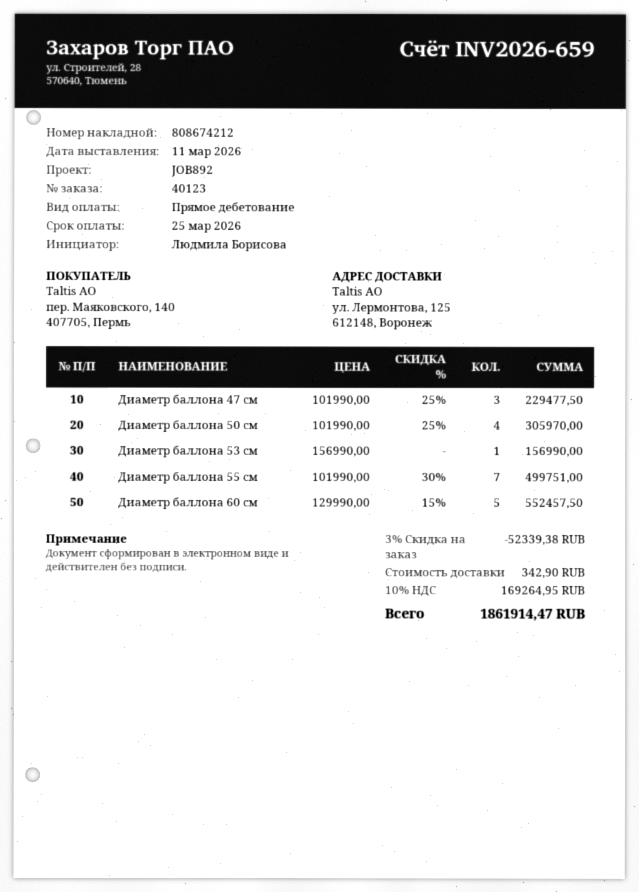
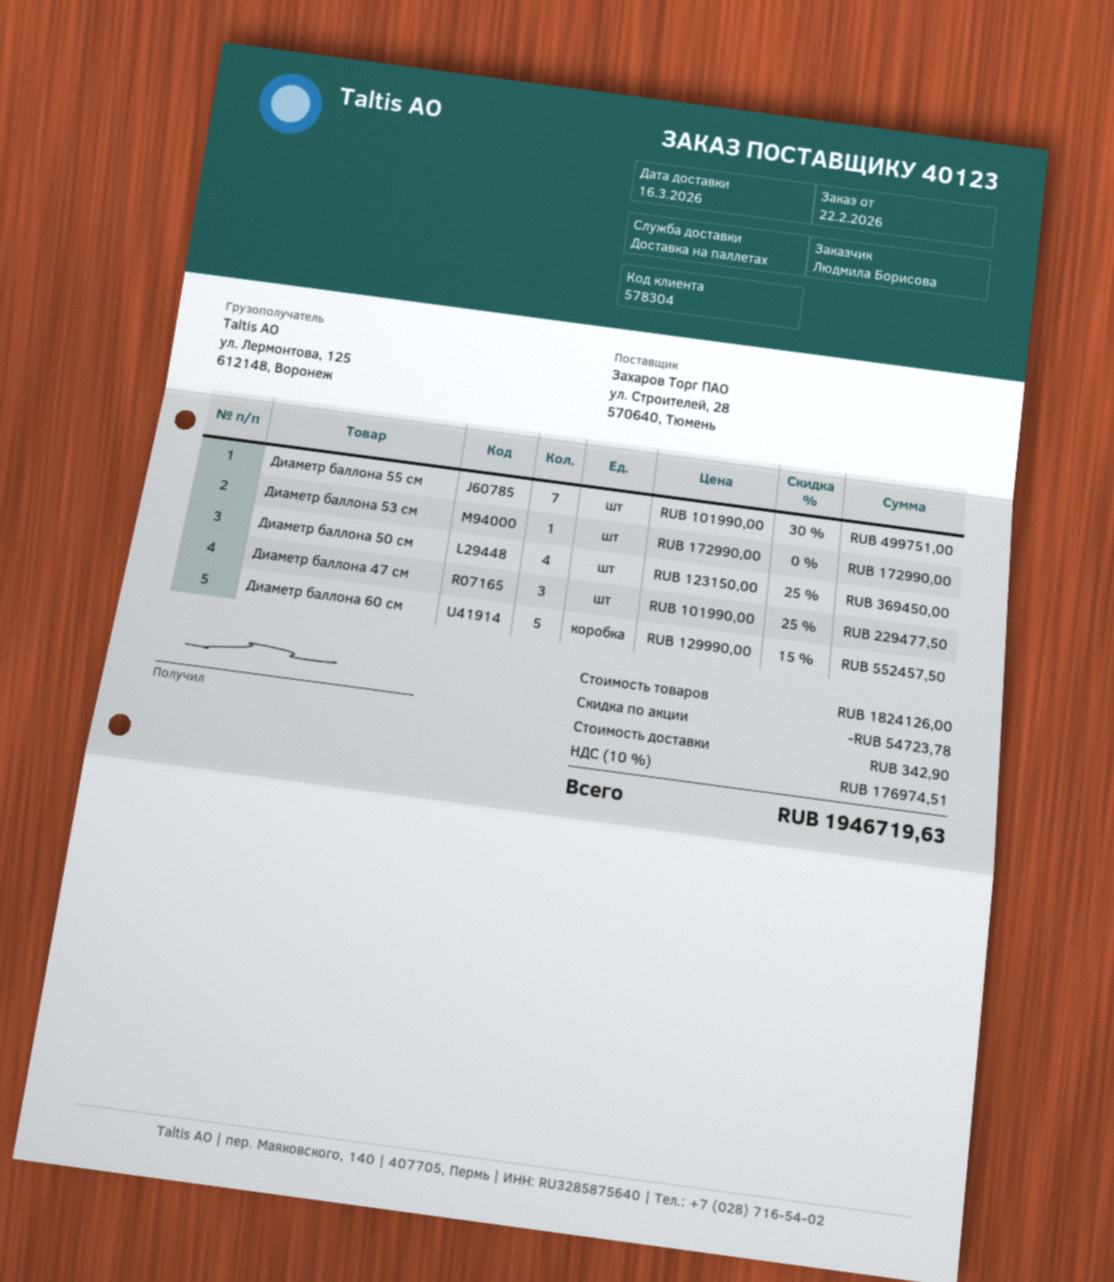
Диаметр баллона 50 см: 4 x 101990.00 - 25% = 305970.00 -> 4 x 123150.00 - 25% = 369450.00
Диаметр баллона 53 см: 1 x 156990.00 = 156990.00 -> 1 x 172990.00 = 172990.00
discount: 52339.38 -> 54723.78
tax: 10% = 169264.95 -> 10% = 176974.51
total: 1861914.47 -> 1946719.63

